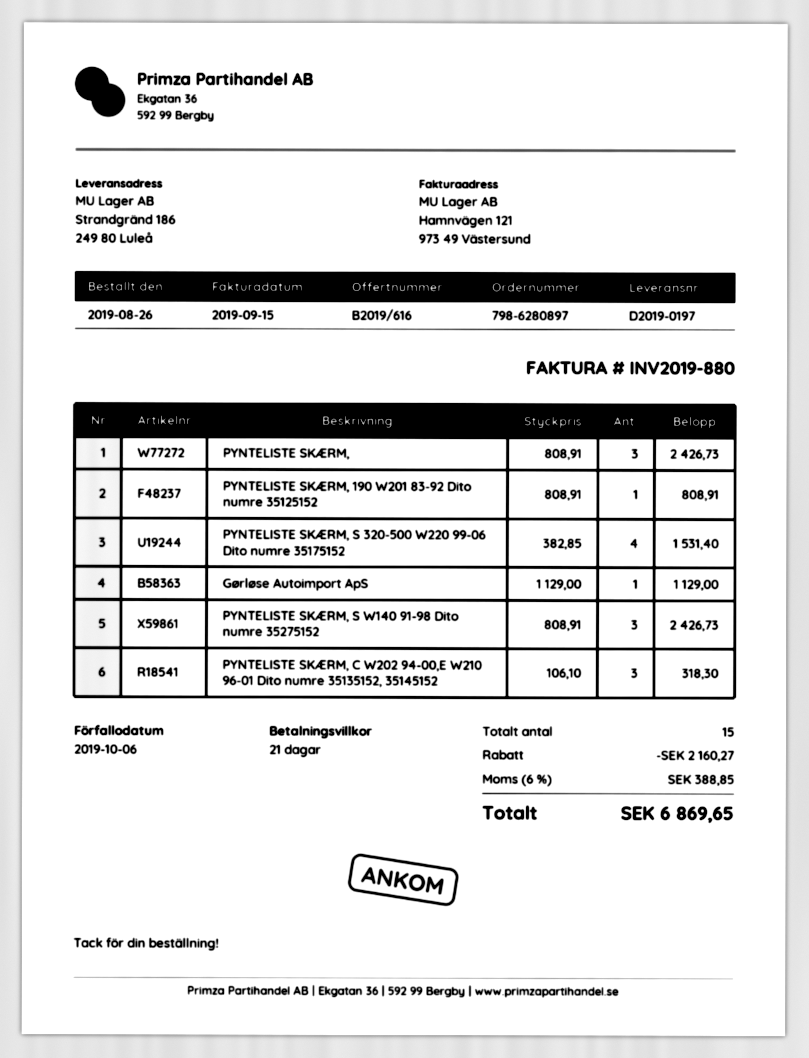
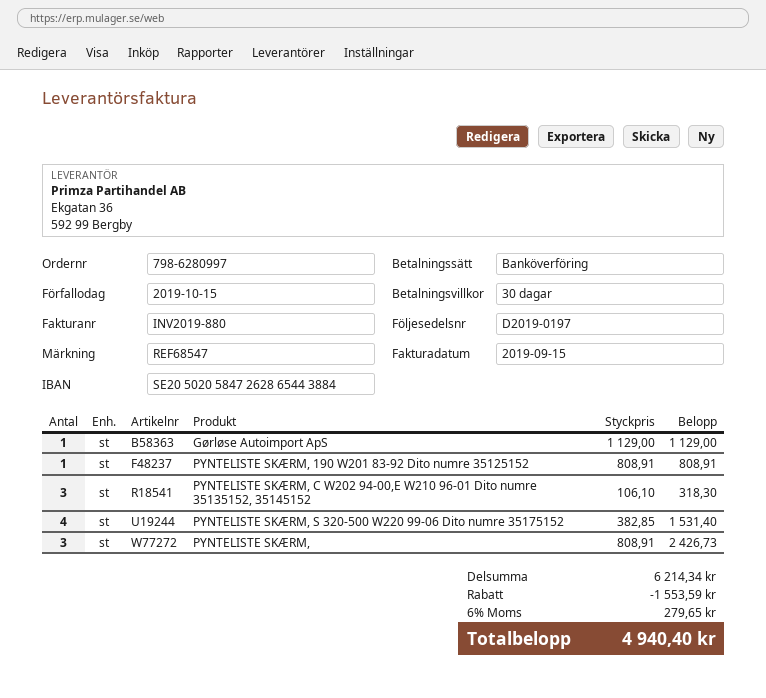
order number: 798-6280897 -> 798-6280997
payment terms: 21 days -> 30 days
due date: 2019-10-06 -> 2019-10-15
PYNTELISTE SKÆRM, S W140 91-98 Dito numre 35275152: 3 x 808.91 = 2426.73 -> none
discount: 2160.27 -> 1553.59
tax: 6% = 388.85 -> 6% = 279.65
total: 6869.65 -> 4940.40

